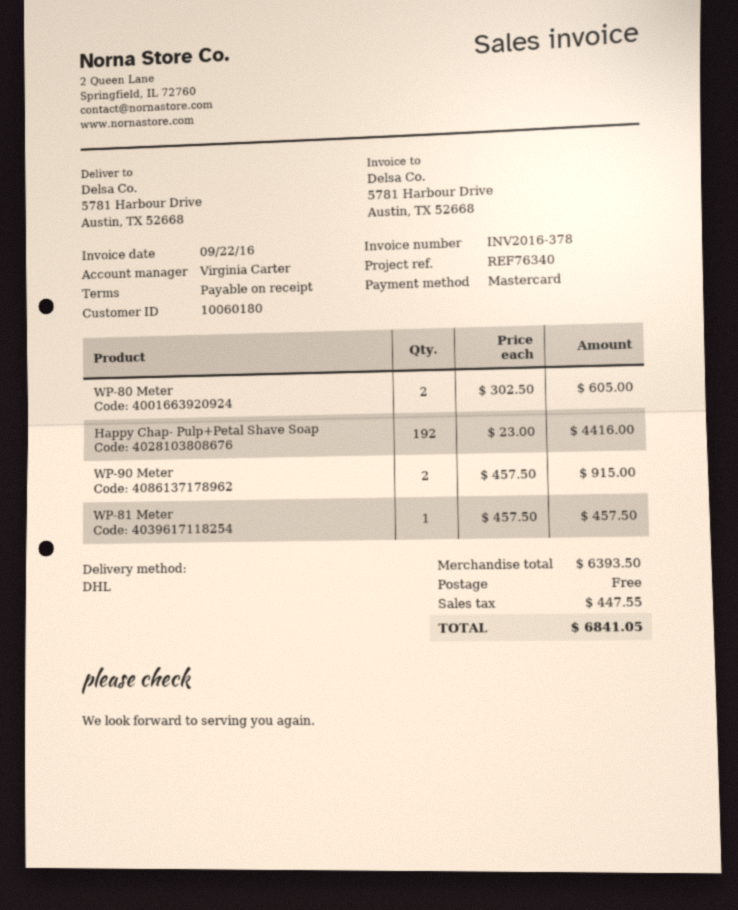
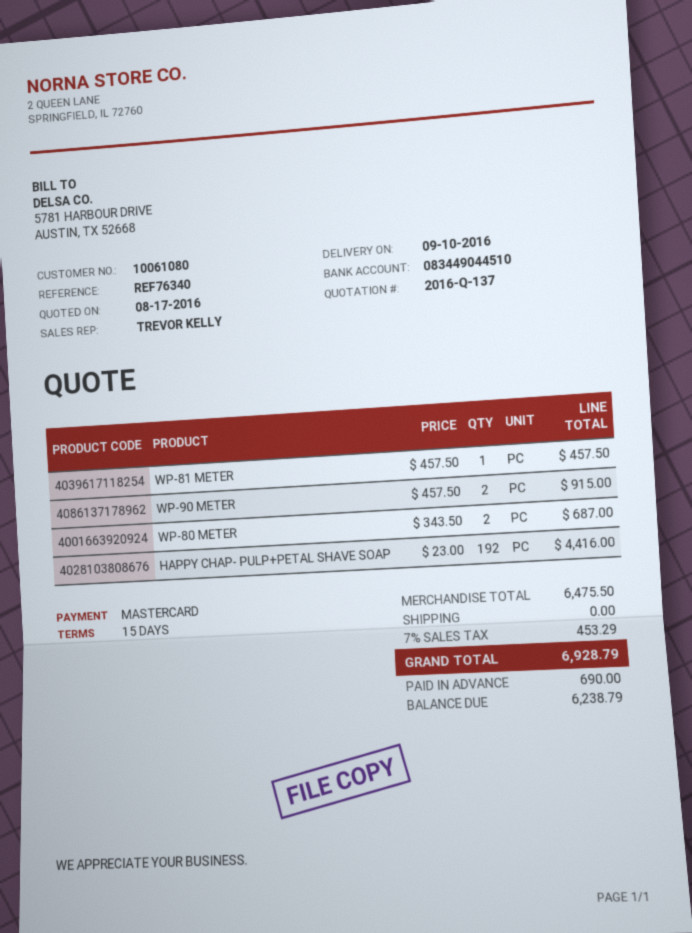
payment terms: on receipt -> 15 days
customer number: 10060180 -> 10061080
sales rep: Virginia Carter -> TREVOR KELLY
WP-80 Meter: 2 x 302.50 = 605.00 -> 2 x 343.50 = 687.00
subtotal: 6393.50 -> 6475.50
tax: 447.55 -> 453.29
total: 6841.05 -> 6928.79

